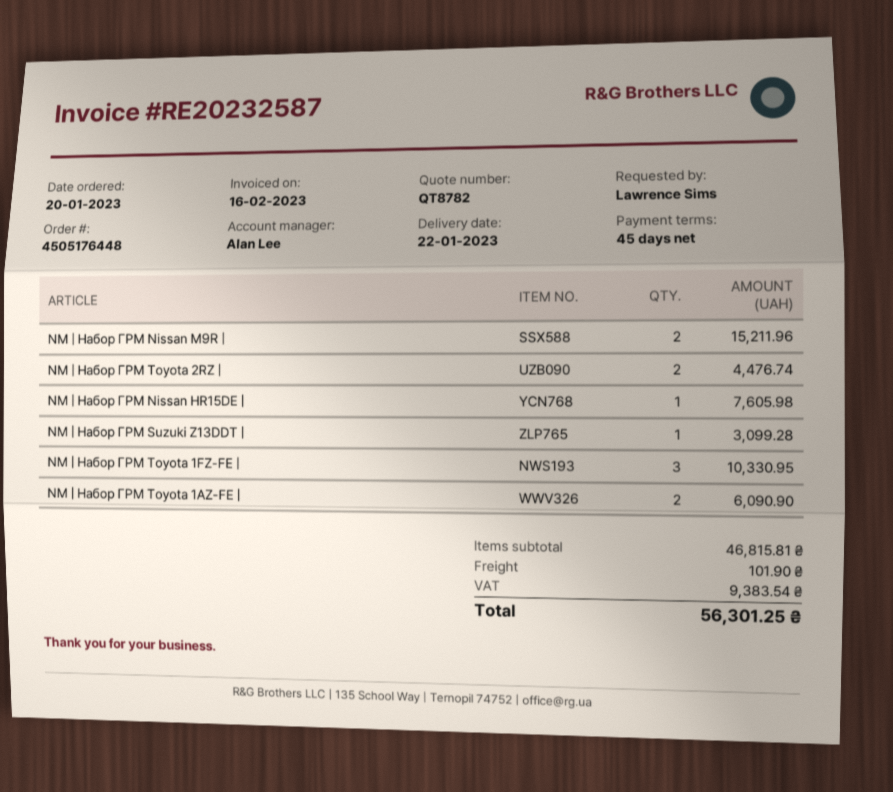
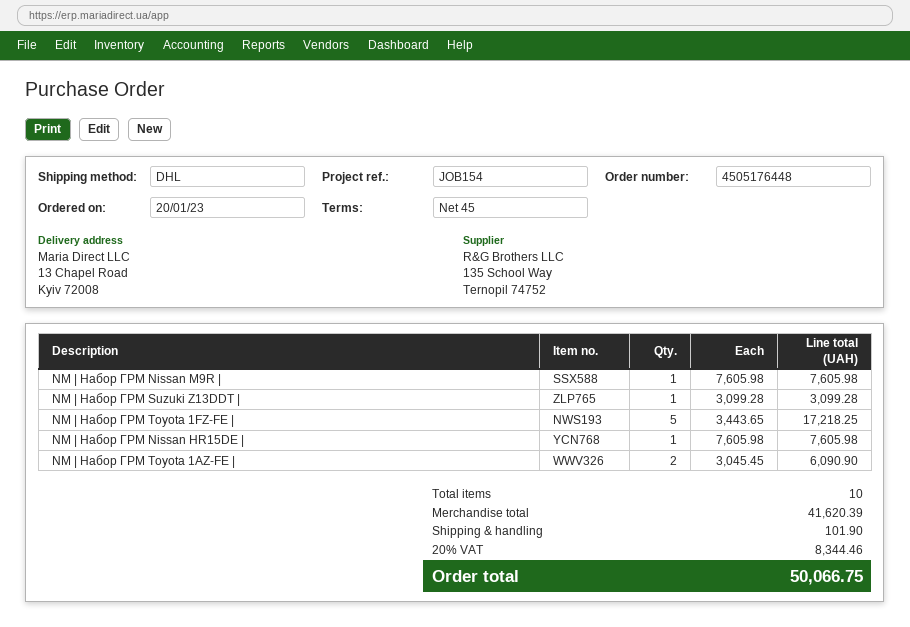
NM | Набор ГРМ Nissan M9R |: 2 for 15211.96 -> 1 for 7605.98
NM | Набор ГРМ Toyota 2RZ |: 2 for 4476.74 -> none
NM | Набор ГРМ Toyota 1FZ-FE |: 3 for 10330.95 -> 5 for 17218.25
subtotal: 46815.81 -> 41620.39
tax: 9383.54 -> 8344.46
total: 56301.25 -> 50066.75

